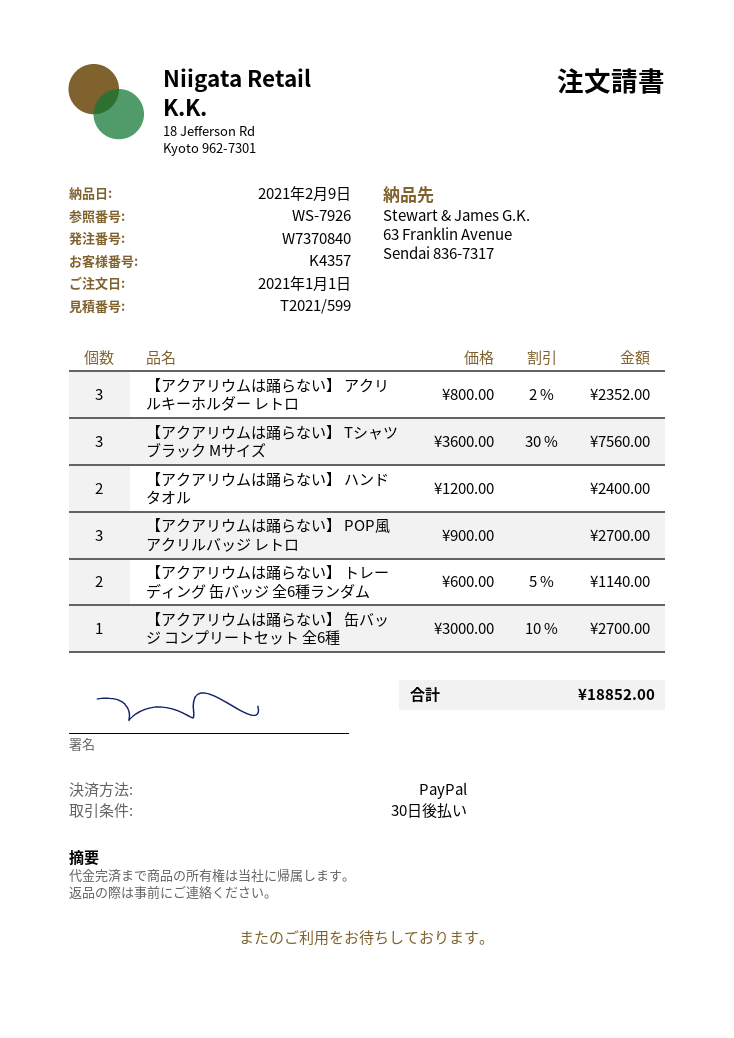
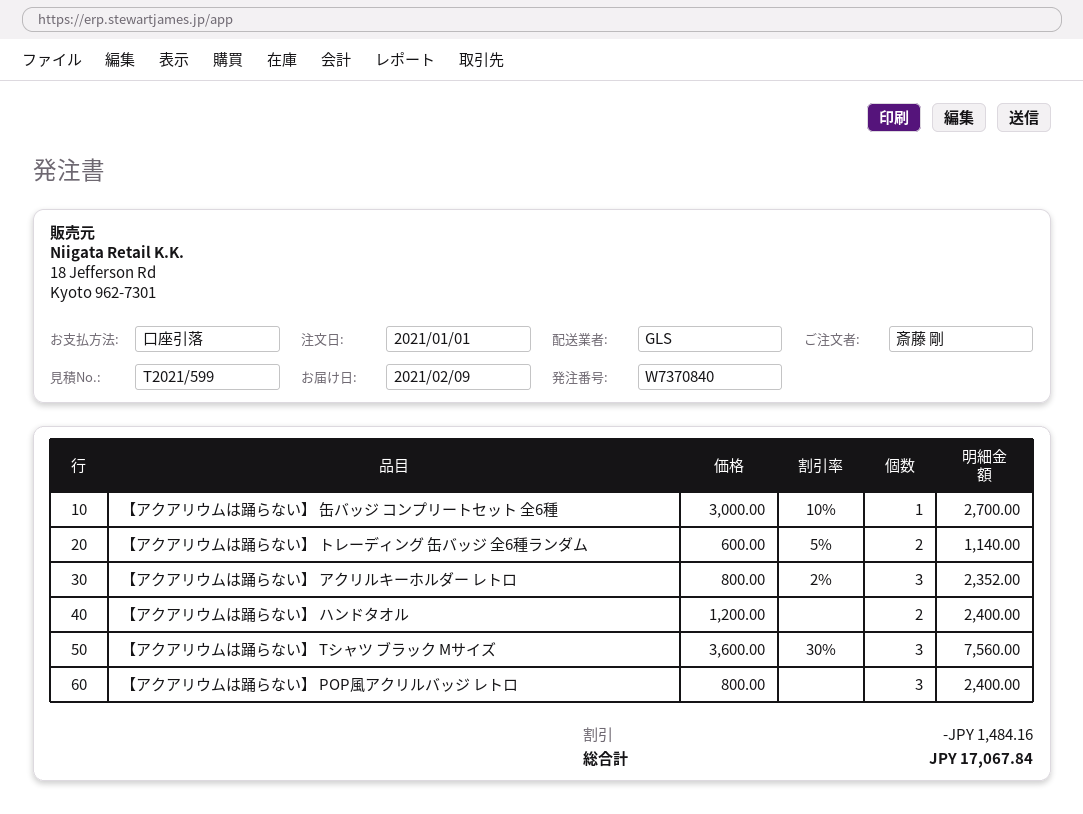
payment method: PayPal -> direct debit
【アクアリウムは踊らない】 POP風アクリルバッジ レトロ: 3 x 900.00 = 2700.00 -> 3 x 800.00 = 2400.00
discount: none -> 1484.16
total: 18852.00 -> 17067.84

